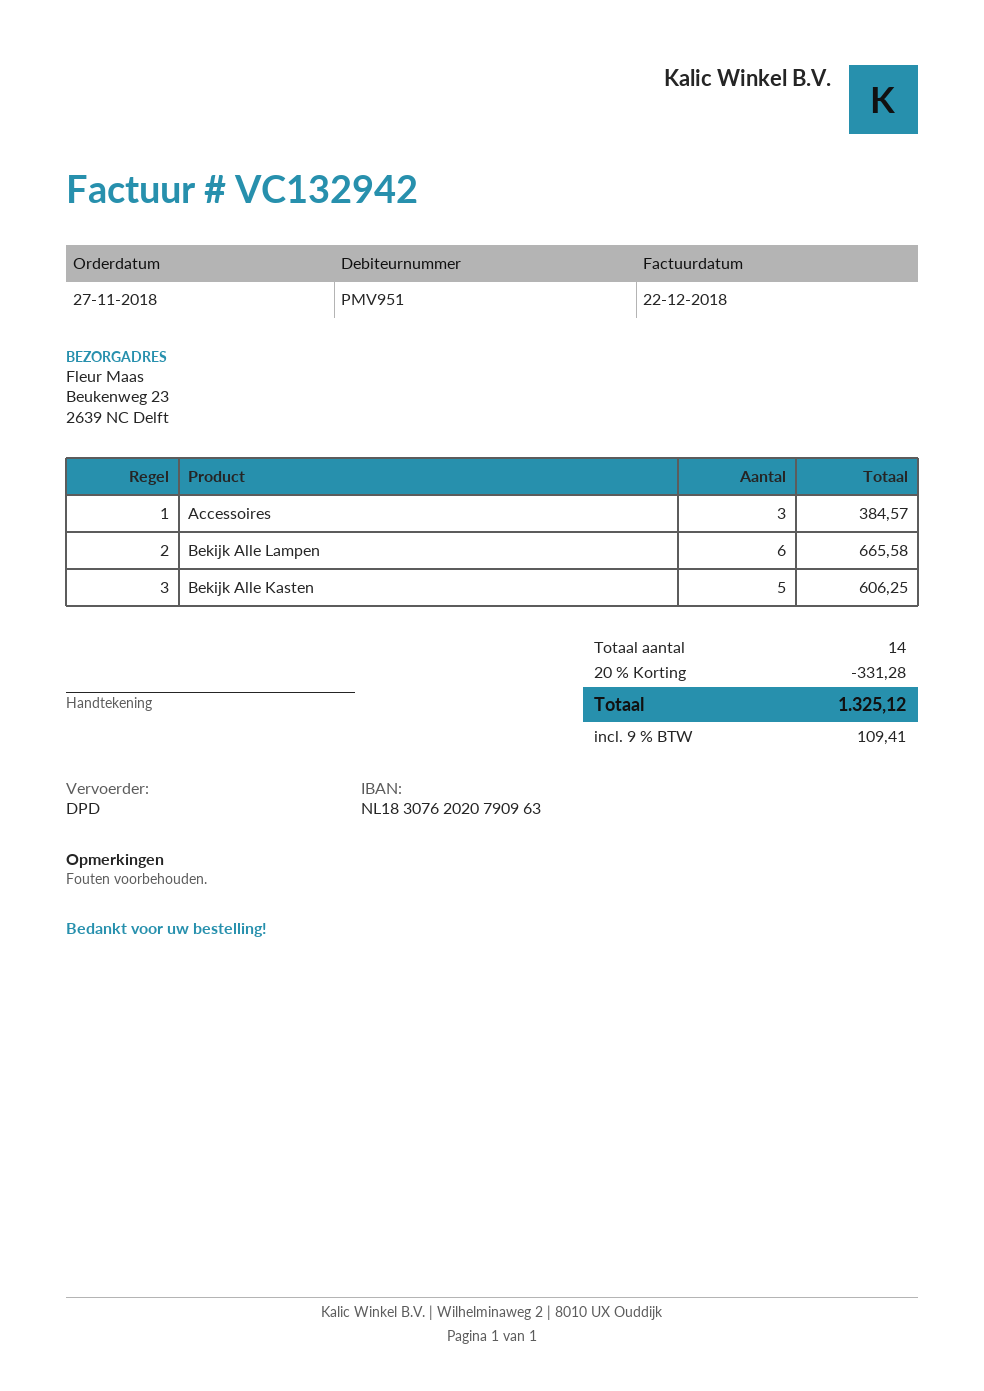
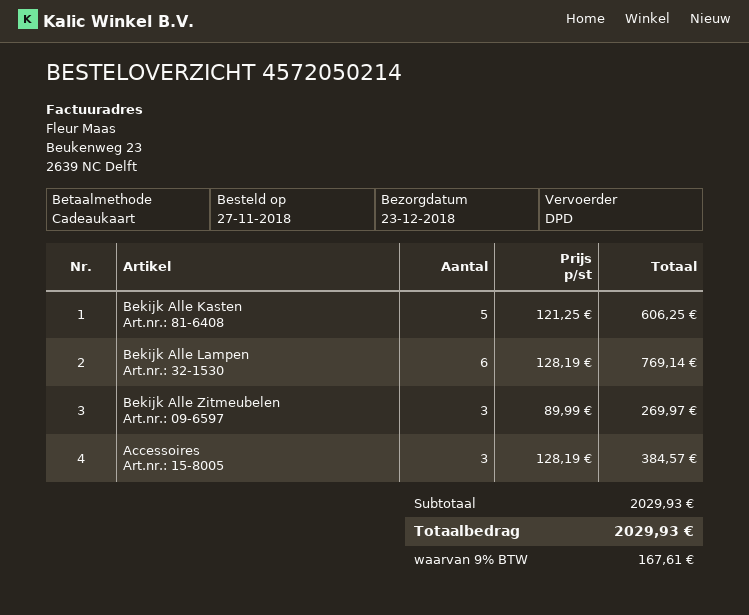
Bekijk Alle Lampen: 6 for 665.58 -> 6 for 769.14
Bekijk Alle Zitmeubelen: none -> 3 for 269.97
discount: 20% = 331.28 -> none
tax: 9% = 109.41 -> 9% = 167.61
total: 1325.12 -> 2029.93

